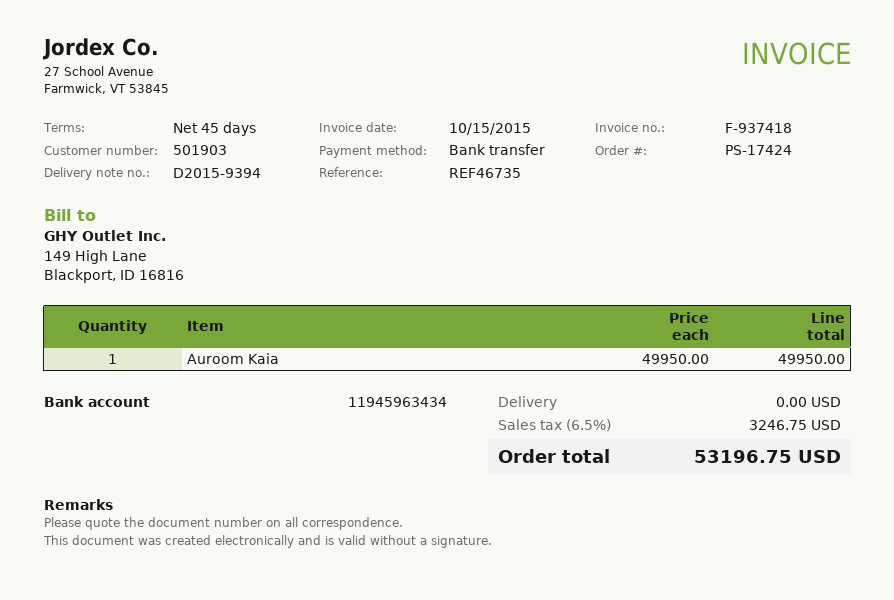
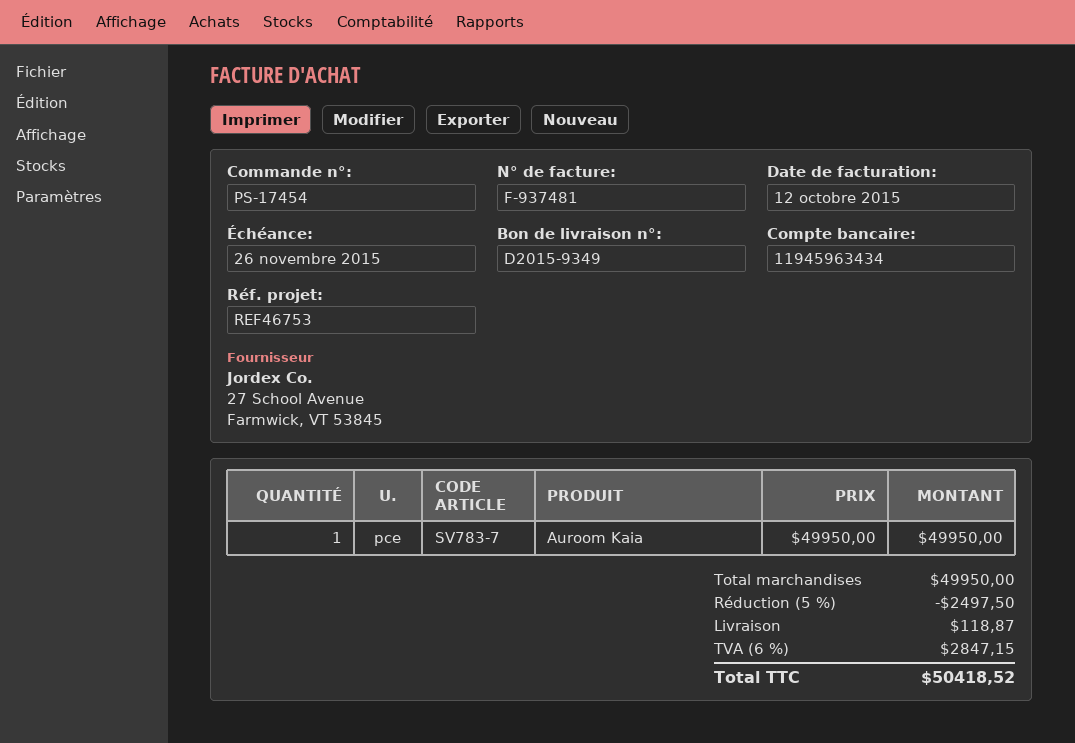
order number: PS-17424 -> PS-17454
delivery note number: D2015-9394 -> D2015-9349
invoice number: F-937418 -> F-937481
invoice date: 2015-10-15 -> 2015-10-12
reference: REF46735 -> REF46753
discount: none -> 5% = 2497.50
shipping: 0.00 -> 118.87
tax: 6.5% = 3246.75 -> 6% = 2847.15
total: 53196.75 -> 50418.52

